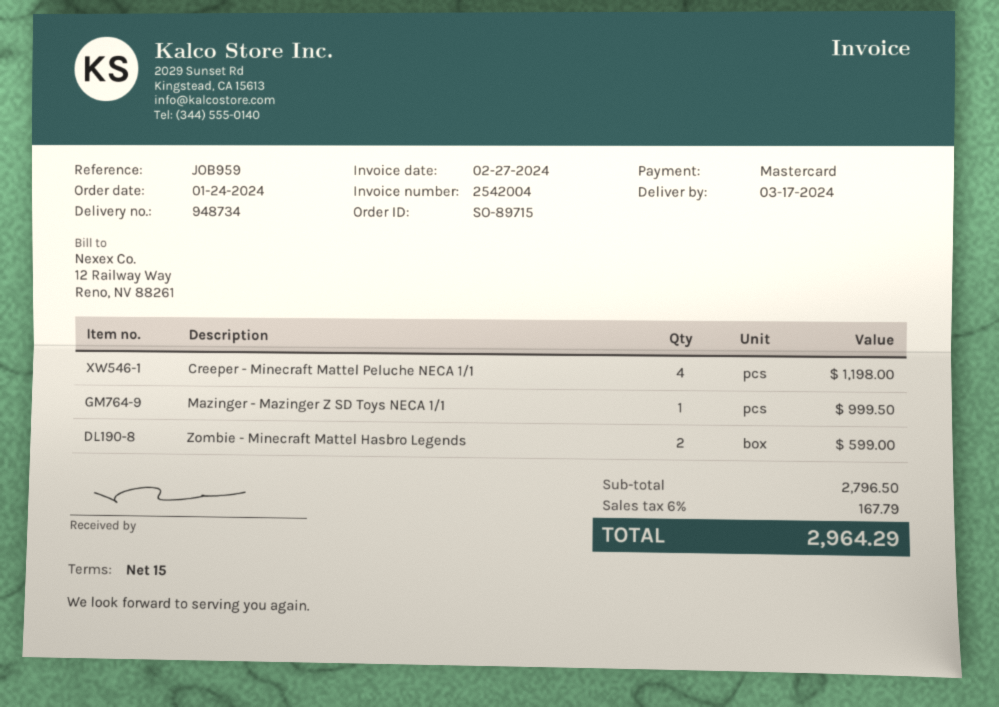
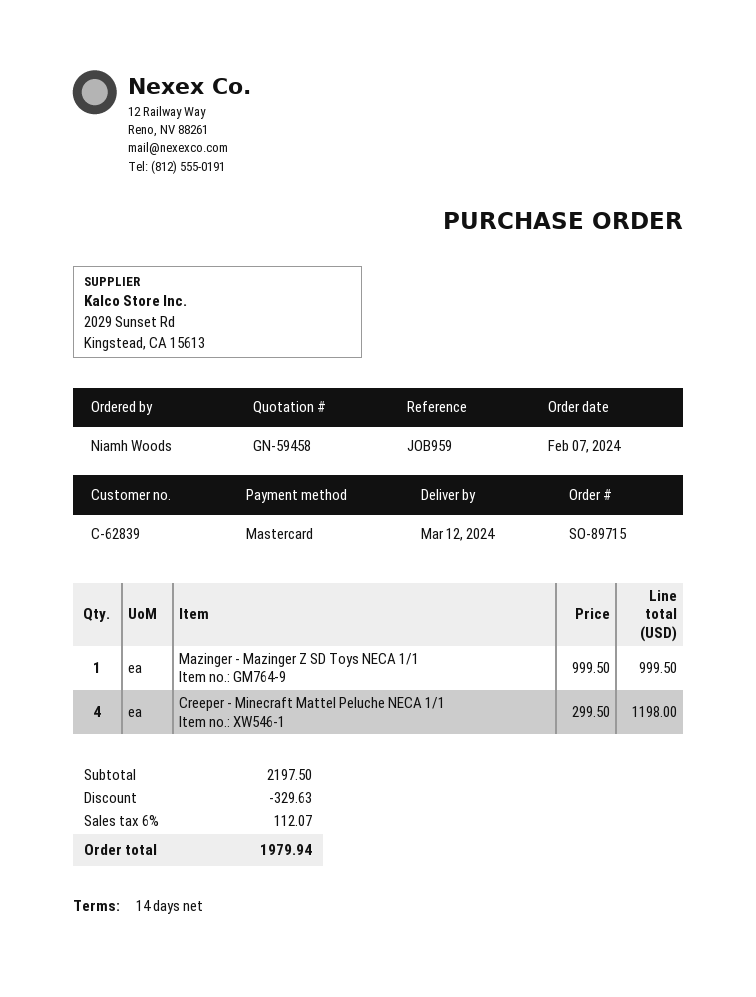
order date: 2024-01-24 -> 2024-02-07
delivery date: 2024-03-17 -> 2024-03-12
payment terms: 15 days -> 14 days
Zombie - Minecraft Mattel Hasbro Legends: 2 for 599.00 -> none
subtotal: 2796.50 -> 2197.50
discount: none -> 329.63
tax: 6% = 167.79 -> 6% = 112.07
total: 2964.29 -> 1979.94

